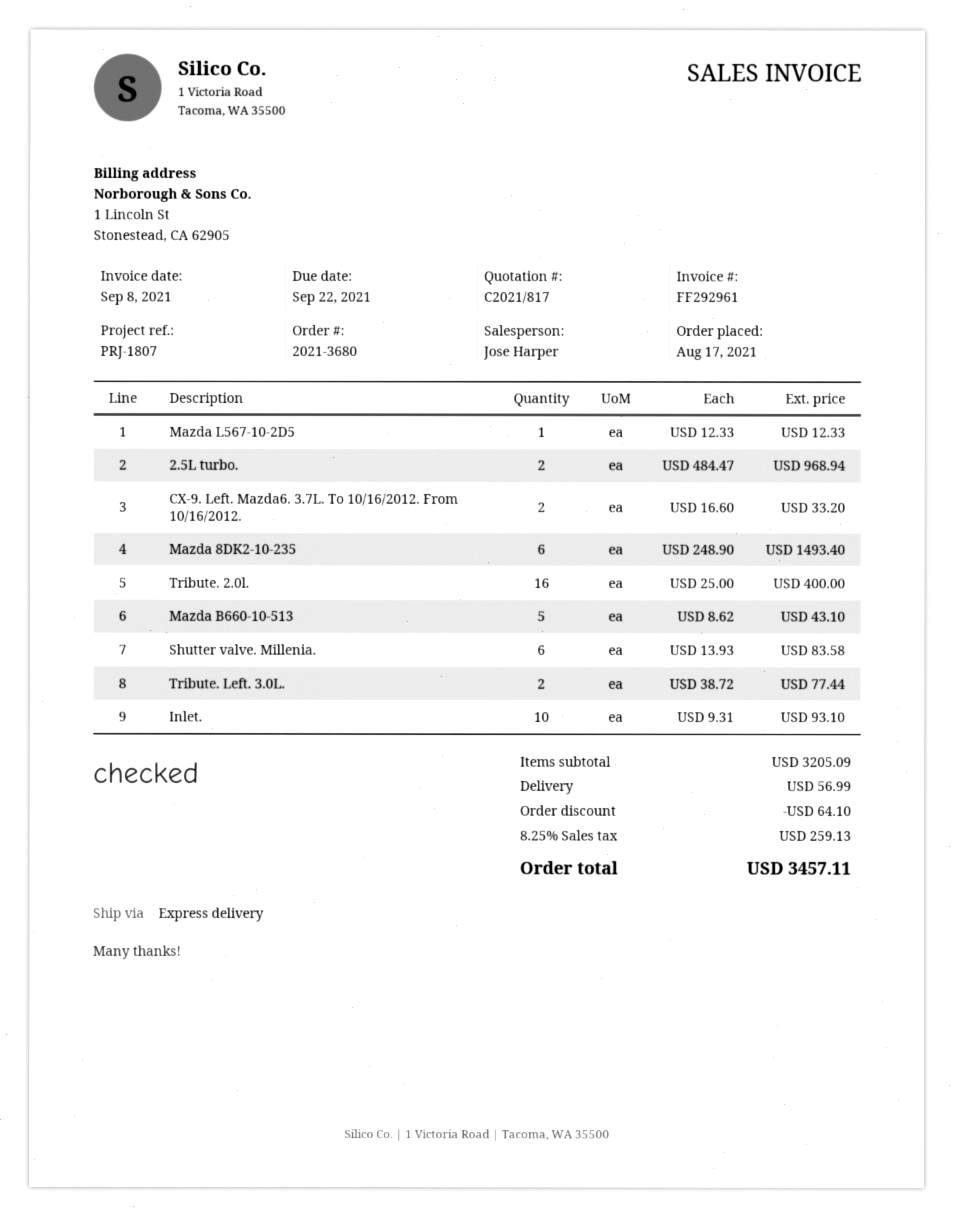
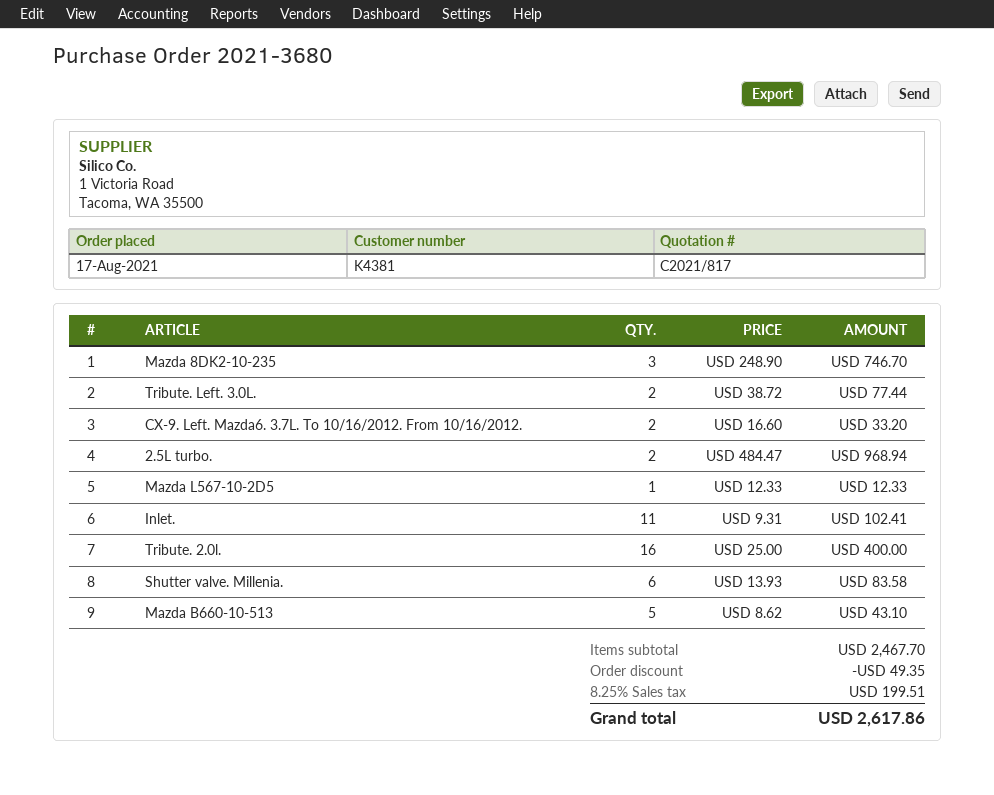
Mazda 8DK2-10-235: 6 x 248.90 = 1493.40 -> 3 x 248.90 = 746.70
Inlet.: 10 x 9.31 = 93.10 -> 11 x 9.31 = 102.41
subtotal: 3205.09 -> 2467.70
discount: 64.10 -> 49.35
shipping: 56.99 -> none
tax: 8.25% = 259.13 -> 8.25% = 199.51
total: 3457.11 -> 2617.86

